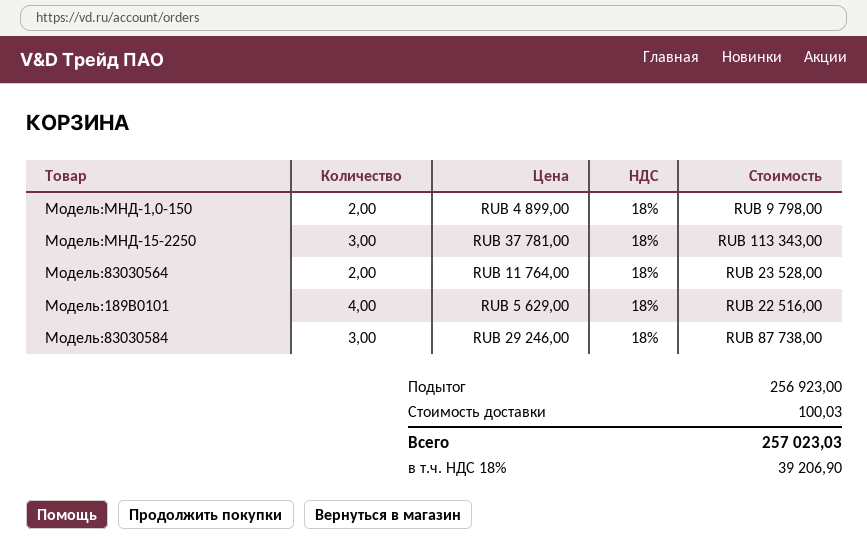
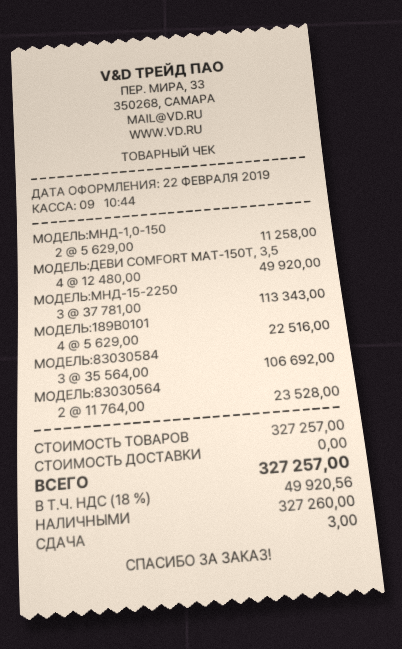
Модель:МНД-1,0-150: 2 x 4899.00 = 9798.00 -> 2 x 5629.00 = 11258.00
Модель:83030584: 3 x 29246.00 = 87738.00 -> 3 x 35564.00 = 106692.00
МОДЕЛЬ:ДЕВИ COMFORT MAT-150T, 3,5: none -> 4 x 12480.00 = 49920.00
subtotal: 256923.00 -> 327257.00
shipping: 100.03 -> 0.00
tax: 18% = 39206.90 -> 18% = 49920.56
total: 257023.03 -> 327257.00

